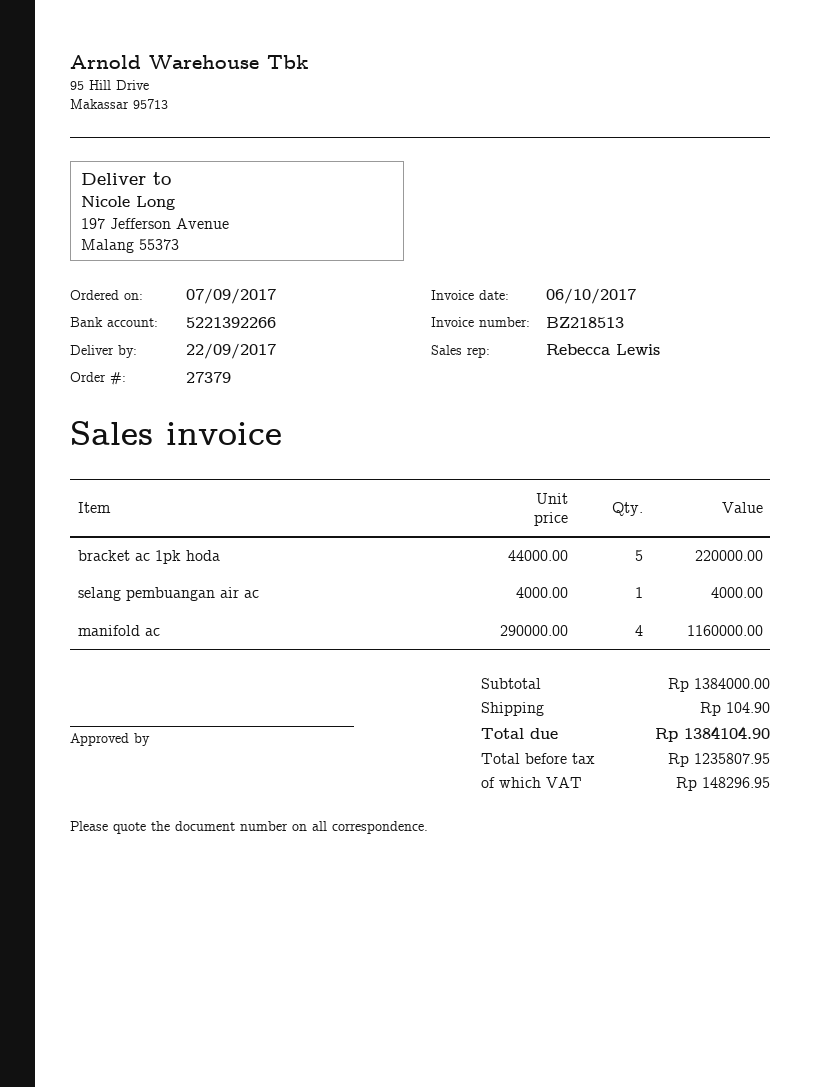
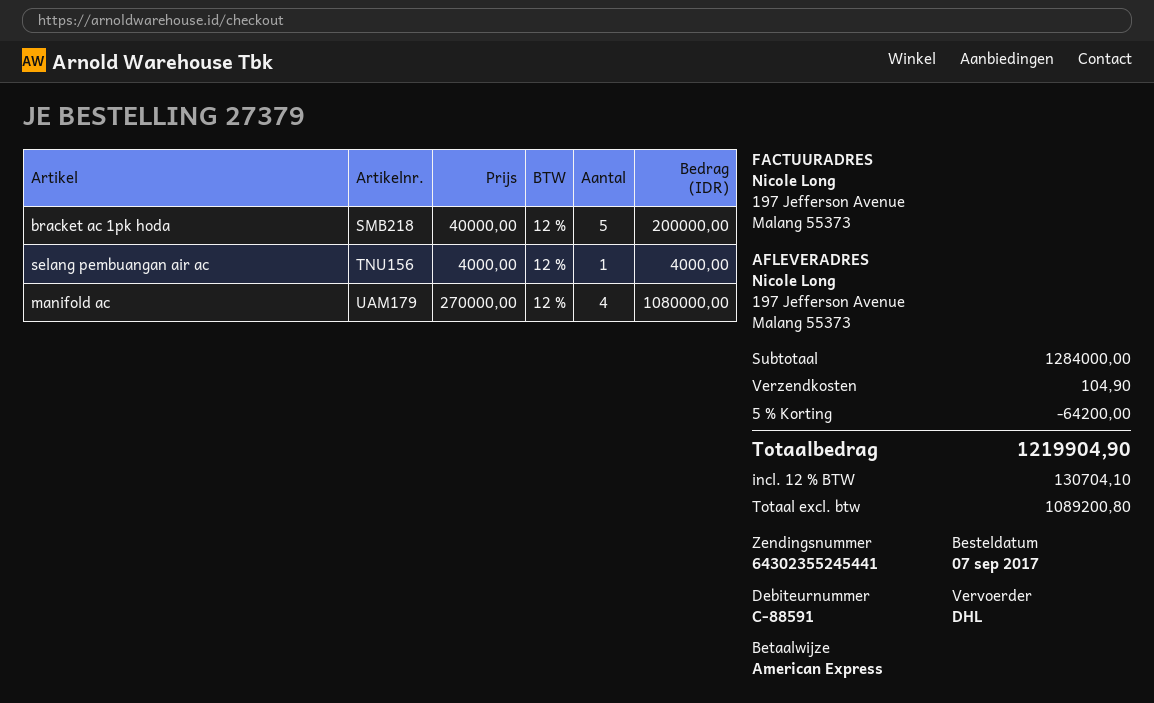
bracket ac 1pk hoda: 5 x 44000.00 = 220000.00 -> 5 x 40000.00 = 200000.00
manifold ac: 4 x 290000.00 = 1160000.00 -> 4 x 270000.00 = 1080000.00
subtotal: 1384000.00 -> 1284000.00
discount: none -> 5% = 64200.00
net: 1235807.95 -> 1089200.80
tax: 148296.95 -> 130704.10
total: 1384104.90 -> 1219904.90

